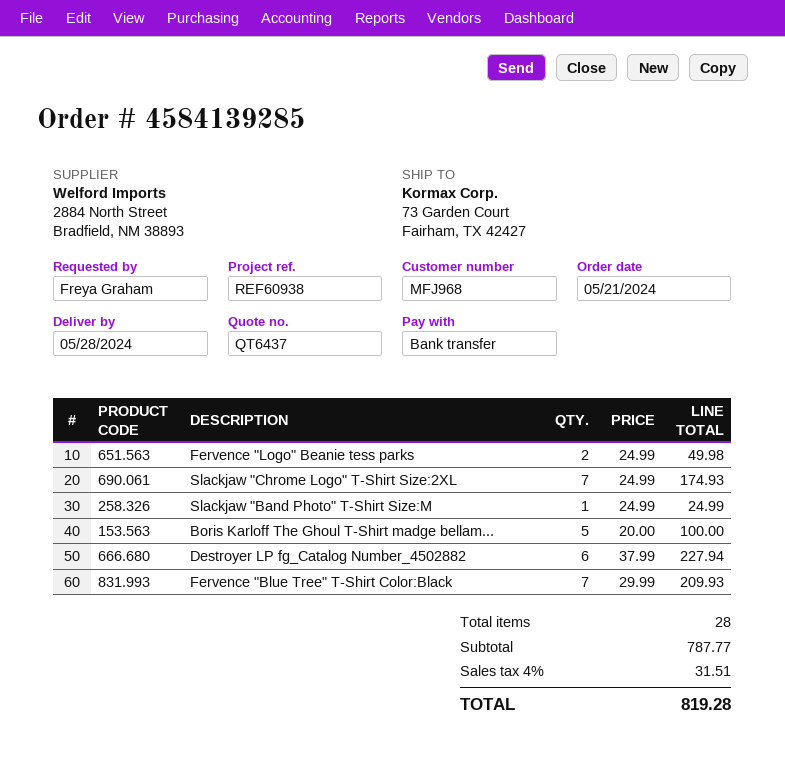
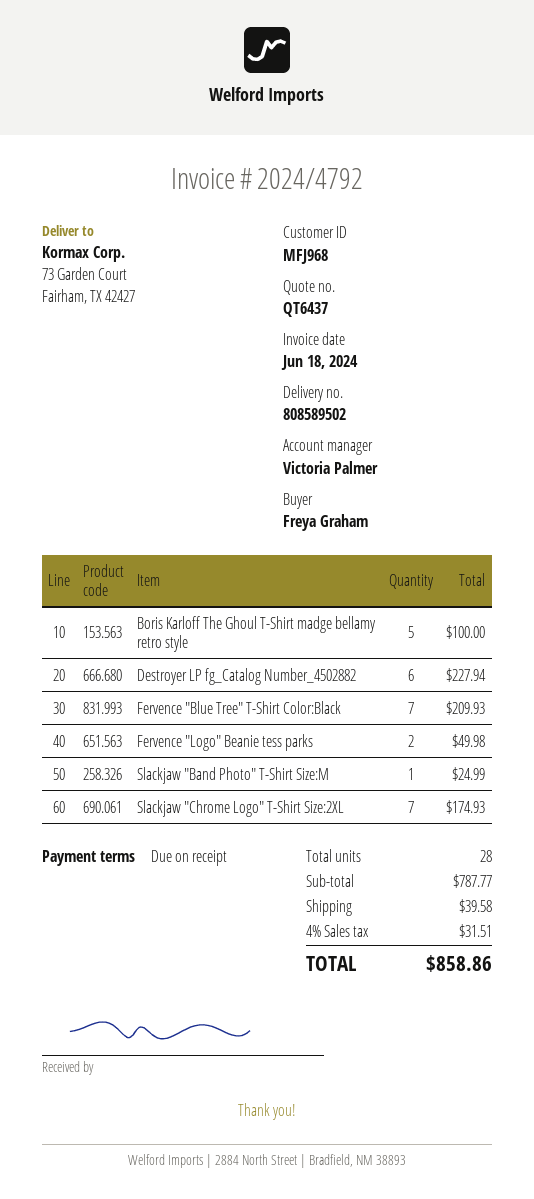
shipping: none -> 39.58
total: 819.28 -> 858.86

